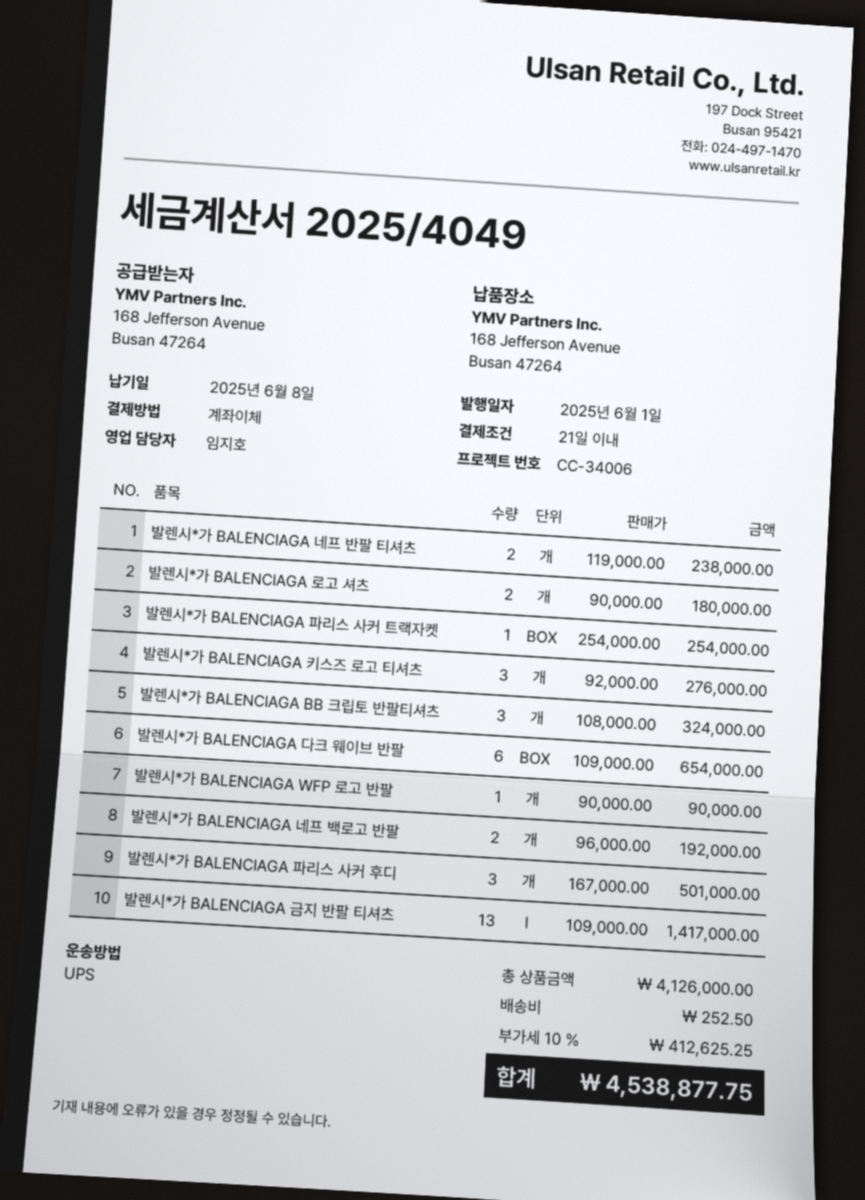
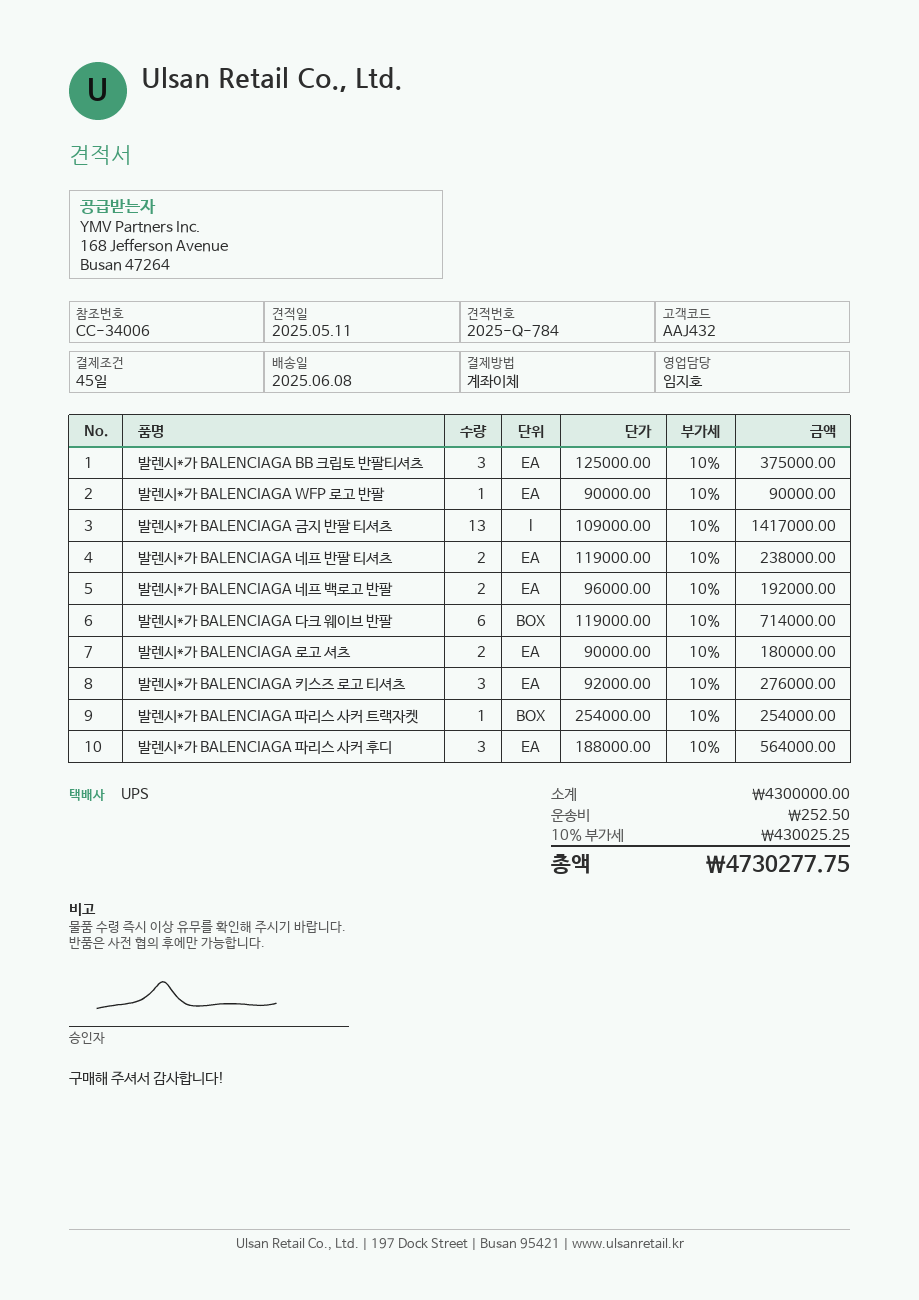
payment terms: 21 days -> 45 days
발렌시*가 BALENCIAGA BB 크립토 반팔티셔츠: 3 x 108000.00 = 324000.00 -> 3 x 125000.00 = 375000.00
발렌시*가 BALENCIAGA 다크 웨이브 반팔: 6 x 109000.00 = 654000.00 -> 6 x 119000.00 = 714000.00
발렌시*가 BALENCIAGA 파리스 사커 후디: 3 x 167000.00 = 501000.00 -> 3 x 188000.00 = 564000.00
subtotal: 4126000.00 -> 4300000.00
tax: 10% = 412625.25 -> 10% = 430025.25
total: 4538877.75 -> 4730277.75

